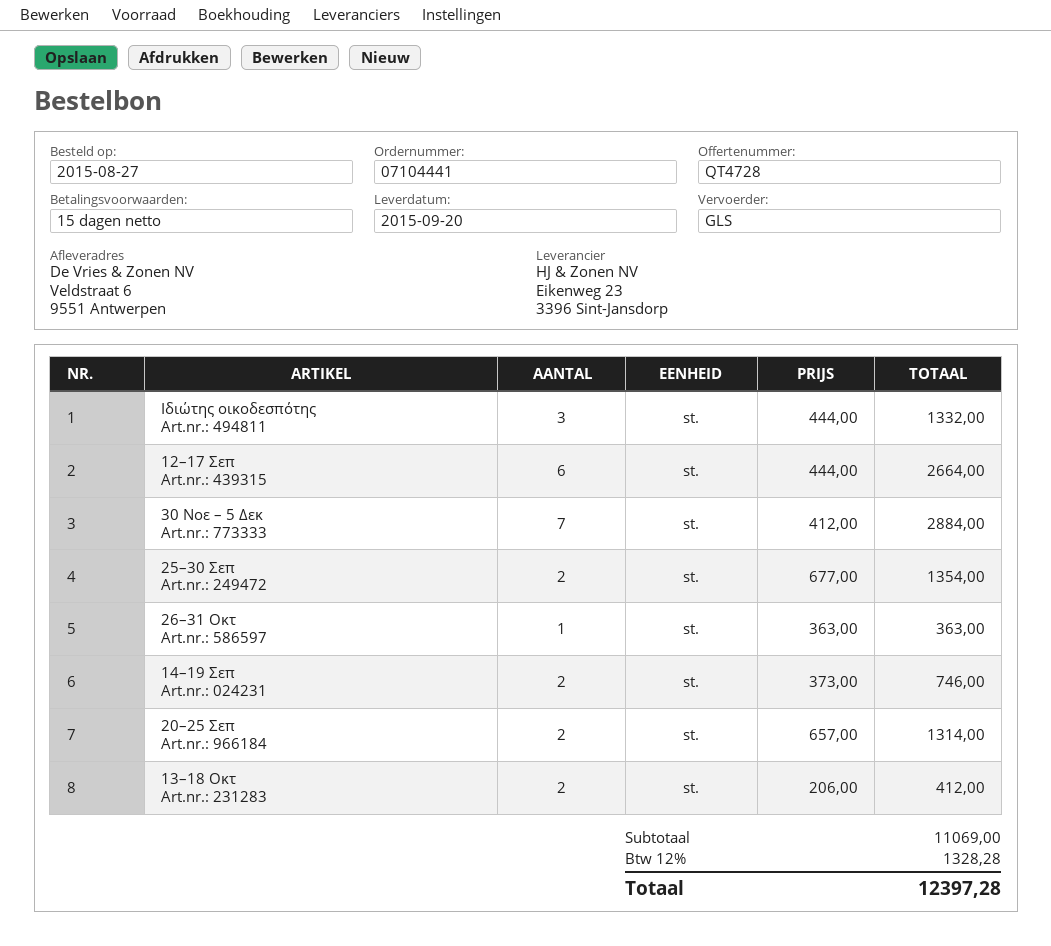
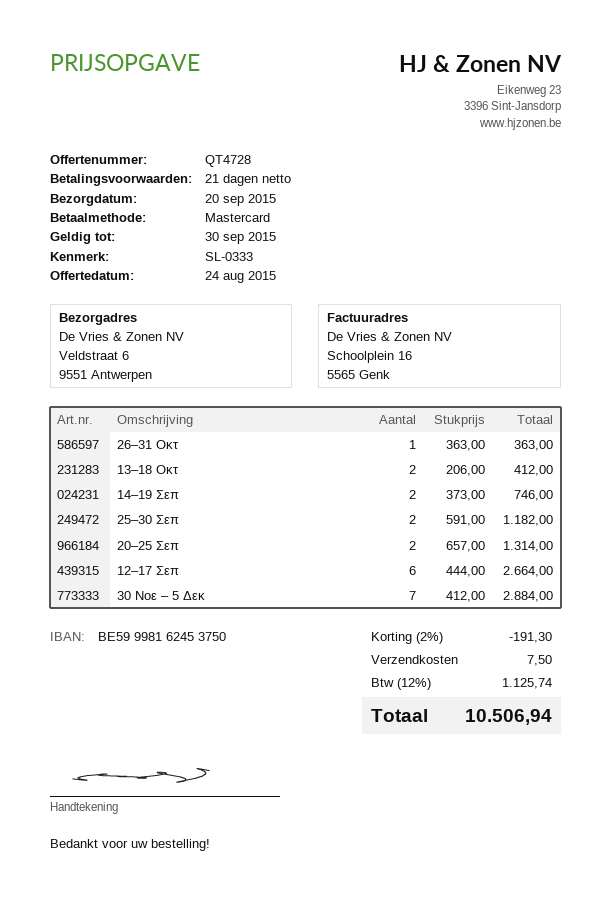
payment terms: 15 days -> 21 days
Ιδιώτης οικοδεσπότης: 3 x 444.00 = 1332.00 -> none
25–30 Σεπ: 2 x 677.00 = 1354.00 -> 2 x 591.00 = 1182.00
discount: none -> 2% = 191.30
shipping: none -> 7.50
tax: 12% = 1328.28 -> 12% = 1125.74
total: 12397.28 -> 10506.94

